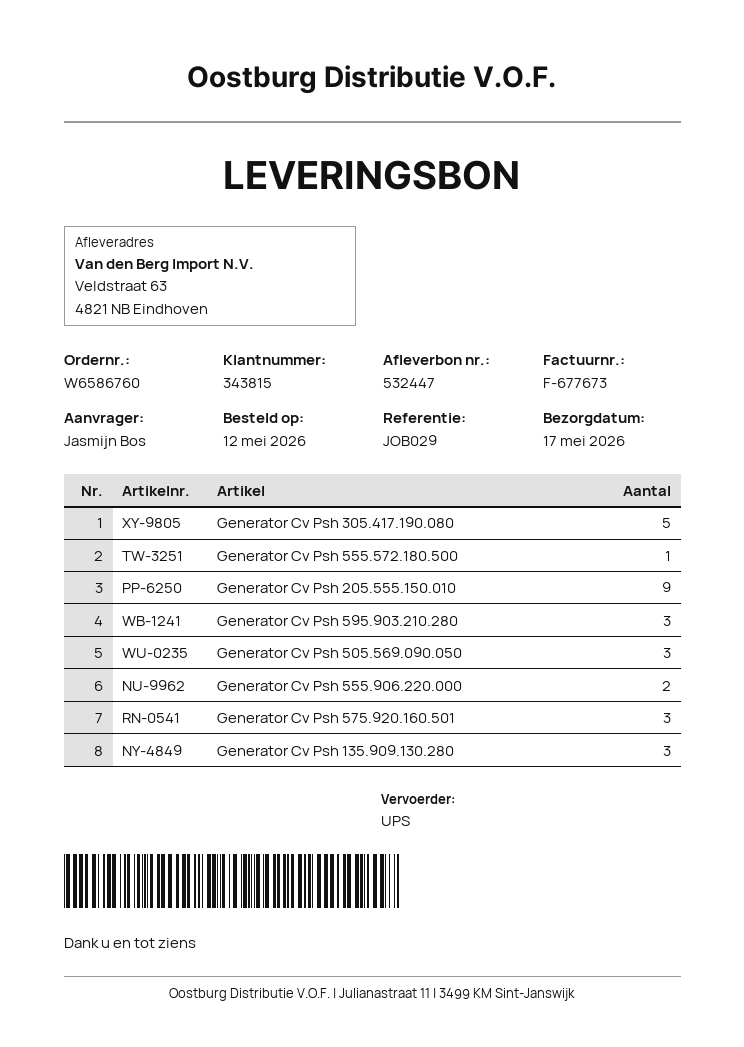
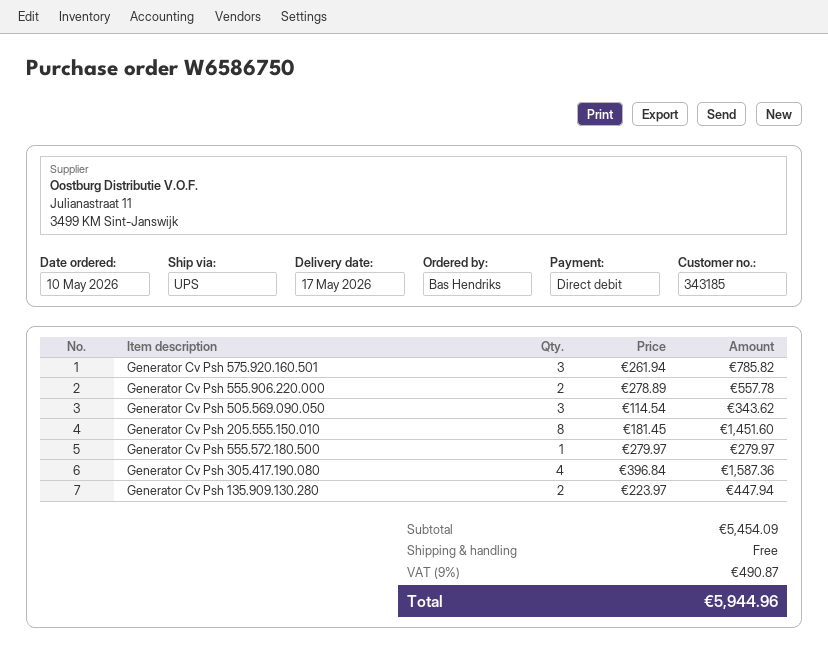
order number: W6586760 -> W6586750
order date: 2026-05-12 -> 2026-05-10
customer number: 343815 -> 343185
ordered by: Jasmijn Bos -> Bas Hendriks
Generator Cv Psh 305.417.190.080: 5 -> 4
Generator Cv Psh 205.555.150.010: 9 -> 8
Generator Cv Psh 595.903.210.280: 3 -> none
Generator Cv Psh 135.909.130.280: 3 -> 2

